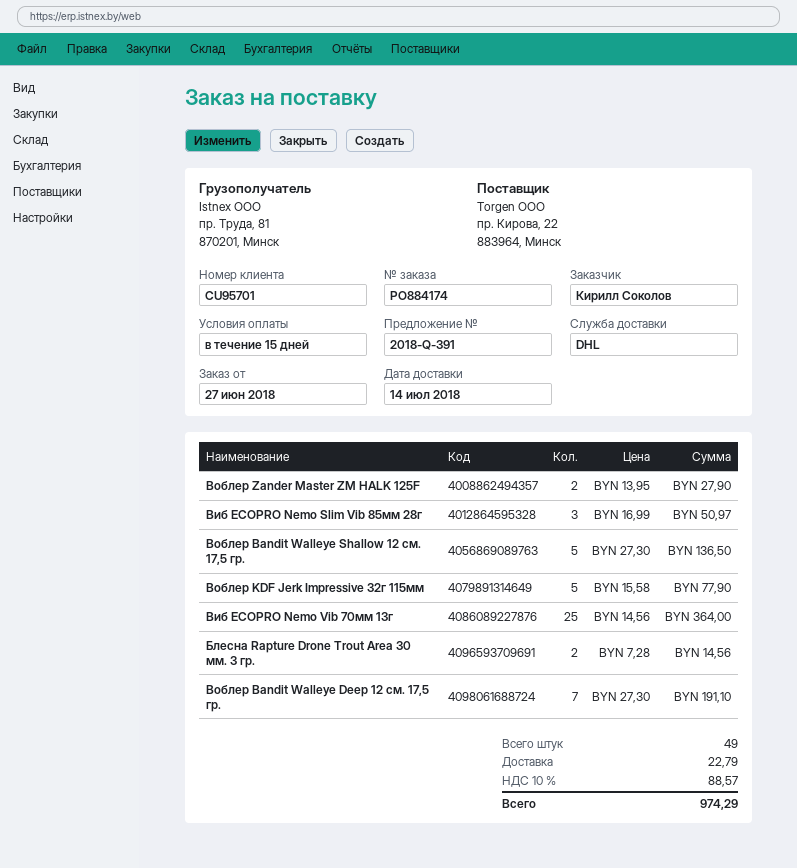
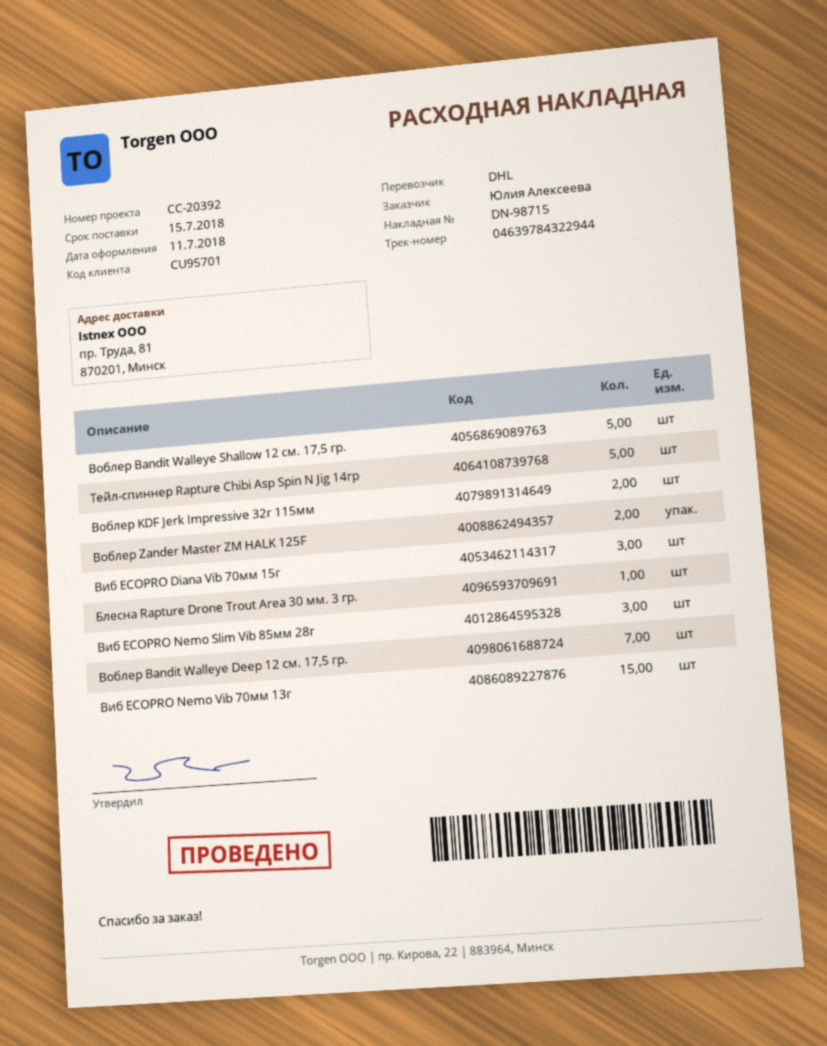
order date: 2018-06-27 -> 2018-07-11
delivery date: 2018-07-14 -> 2018-07-15
ordered by: Кирилл Соколов -> Юлия Алексеева
Воблер KDF Jerk Impressive 32г 115мм: 5 -> 2
Виб ECOPRO Nemo Vib 70мм 13г: 25 -> 15
Блесна Rapture Drone Trout Area 30 мм. 3 гр.: 2 -> 1
Тейл-спиннер Rapture Chibi Asp Spin N Jig 14гр: none -> 5
Виб ECOPRO Diana Vib 70мм 15г: none -> 3

